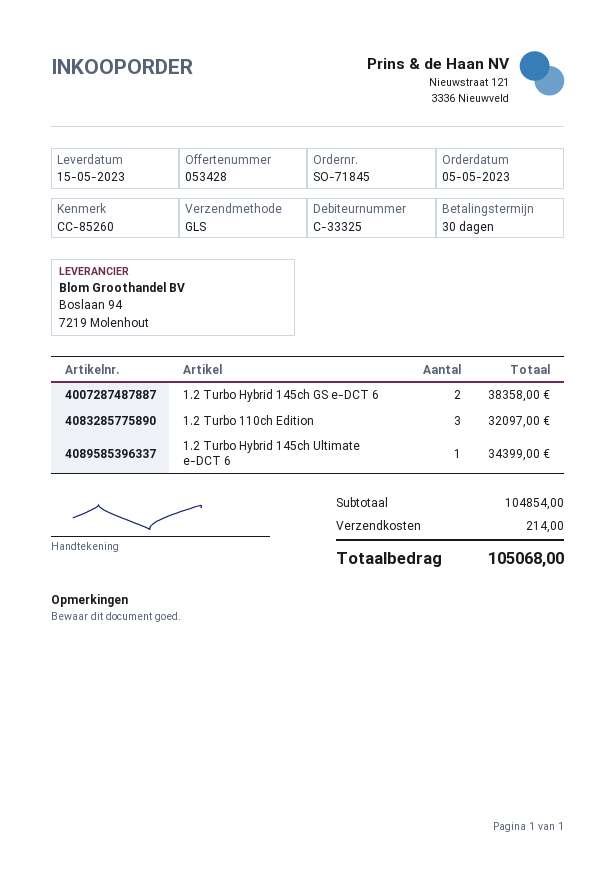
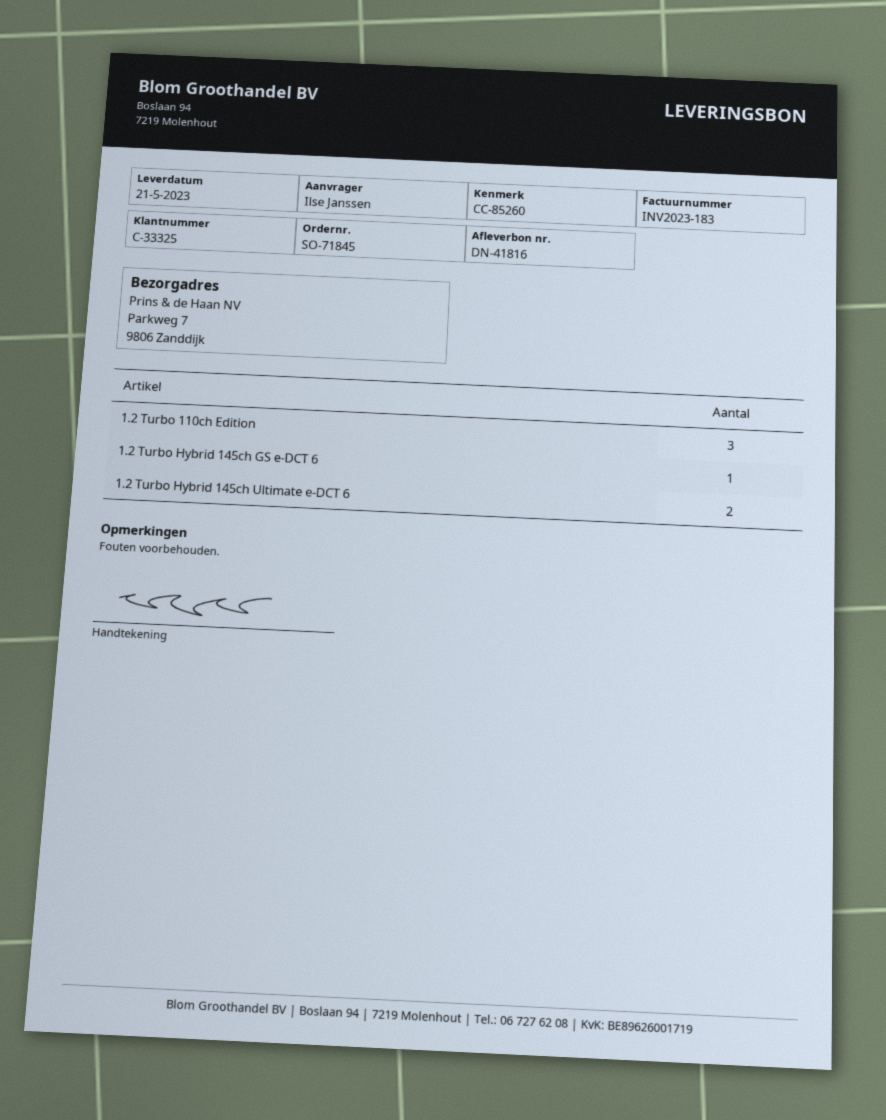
delivery date: 2023-05-15 -> 2023-05-21
1.2 Turbo Hybrid 145ch GS e-DCT 6: 2 -> 1
1.2 Turbo Hybrid 145ch Ultimate e-DCT 6: 1 -> 2

